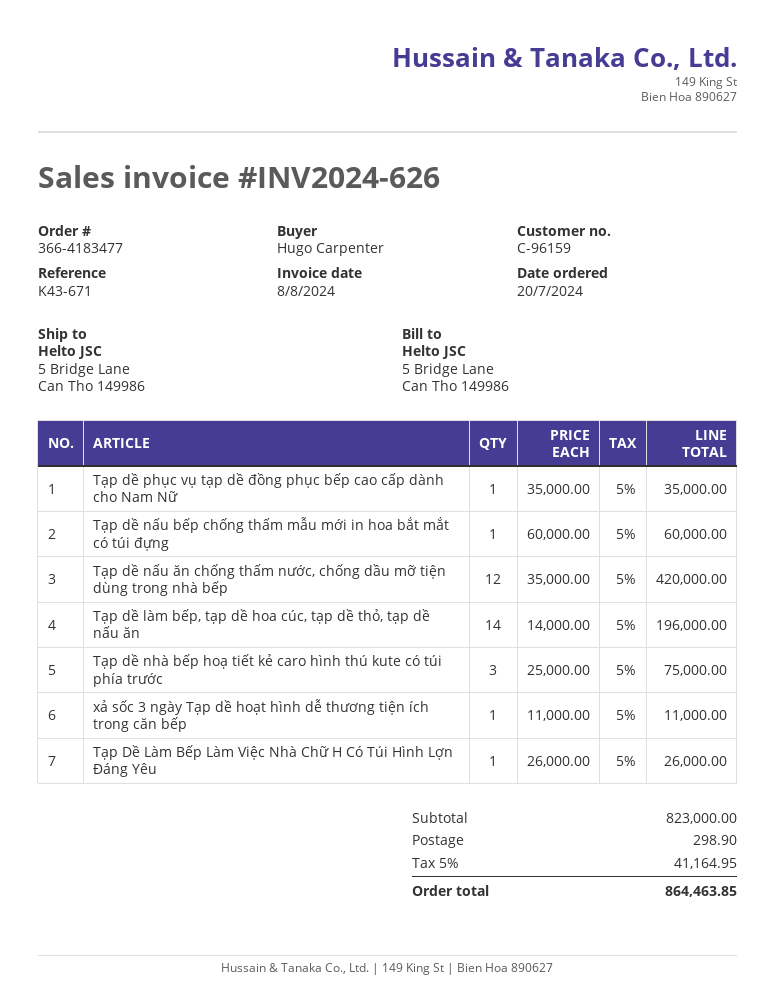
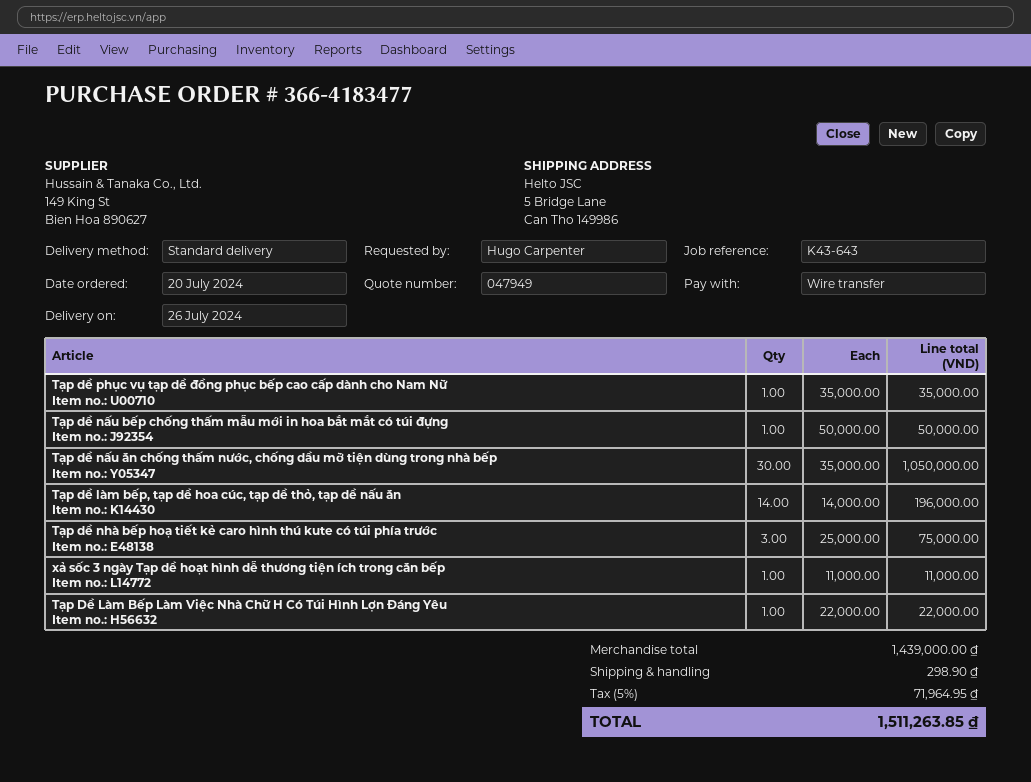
reference: K43-671 -> K43-643
Tạp dề nấu bếp chống thấm mẫu mới in hoa bắt mắt có túi đựng: 1 x 60000.00 = 60000.00 -> 1 x 50000.00 = 50000.00
Tạp dề nấu ăn chống thấm nước, chống dầu mỡ tiện dùng trong nhà bếp: 12 x 35000.00 = 420000.00 -> 30 x 35000.00 = 1050000.00
Tạp Dề Làm Bếp Làm Việc Nhà Chữ H Có Túi Hình Lợn Đáng Yêu: 1 x 26000.00 = 26000.00 -> 1 x 22000.00 = 22000.00
subtotal: 823000.00 -> 1439000.00
tax: 5% = 41164.95 -> 5% = 71964.95
total: 864463.85 -> 1511263.85

